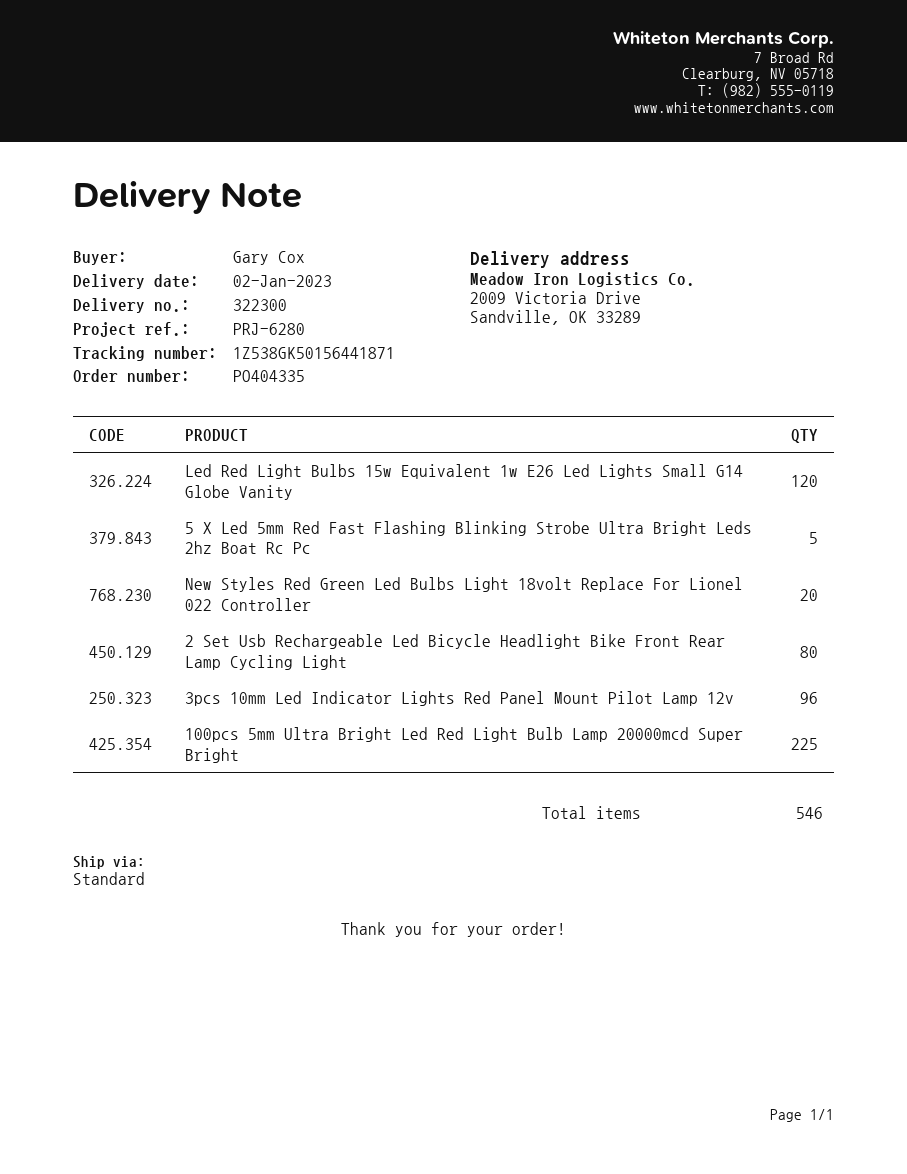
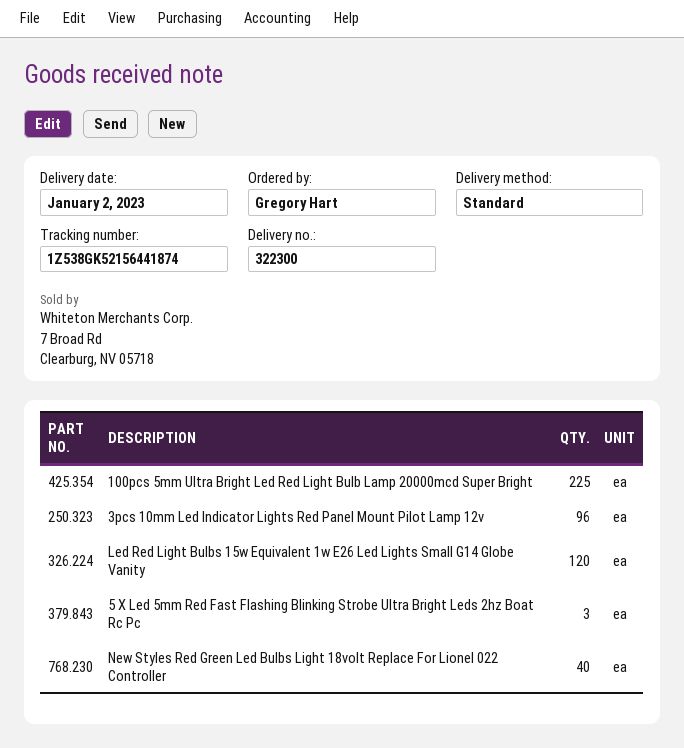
ordered by: Gary Cox -> Gregory Hart
tracking number: 1Z538GK50156441871 -> 1Z538GK52156441874
5 X Led 5mm Red Fast Flashing Blinking Strobe Ultra Bright Leds 2hz Boat Rc Pc: 5 -> 3
New Styles Red Green Led Bulbs Light 18volt Replace For Lionel 022 Controller: 20 -> 40
2 Set Usb Rechargeable Led Bicycle Headlight Bike Front Rear Lamp Cycling Light: 80 -> none

